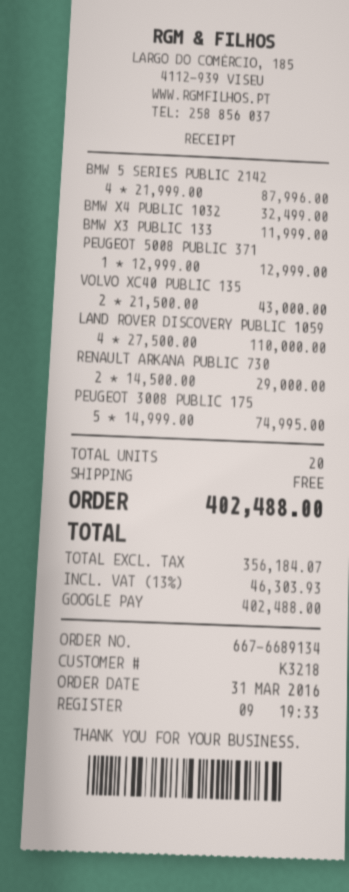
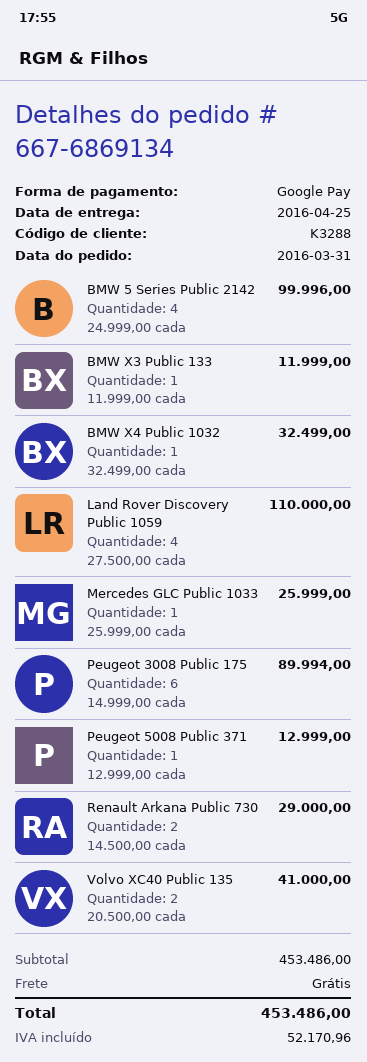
order number: 667-6689134 -> 667-6869134
customer number: K3218 -> K3288
BMW 5 SERIES PUBLIC 2142: 4 x 21999.00 = 87996.00 -> 4 x 24999.00 = 99996.00
VOLVO XC40 PUBLIC 135: 2 x 21500.00 = 43000.00 -> 2 x 20500.00 = 41000.00
PEUGEOT 3008 PUBLIC 175: 5 x 14999.00 = 74995.00 -> 6 x 14999.00 = 89994.00
Mercedes GLC Public 1033: none -> 1 x 25999.00 = 25999.00
tax: 46303.93 -> 52170.96
total: 402488.00 -> 453486.00

